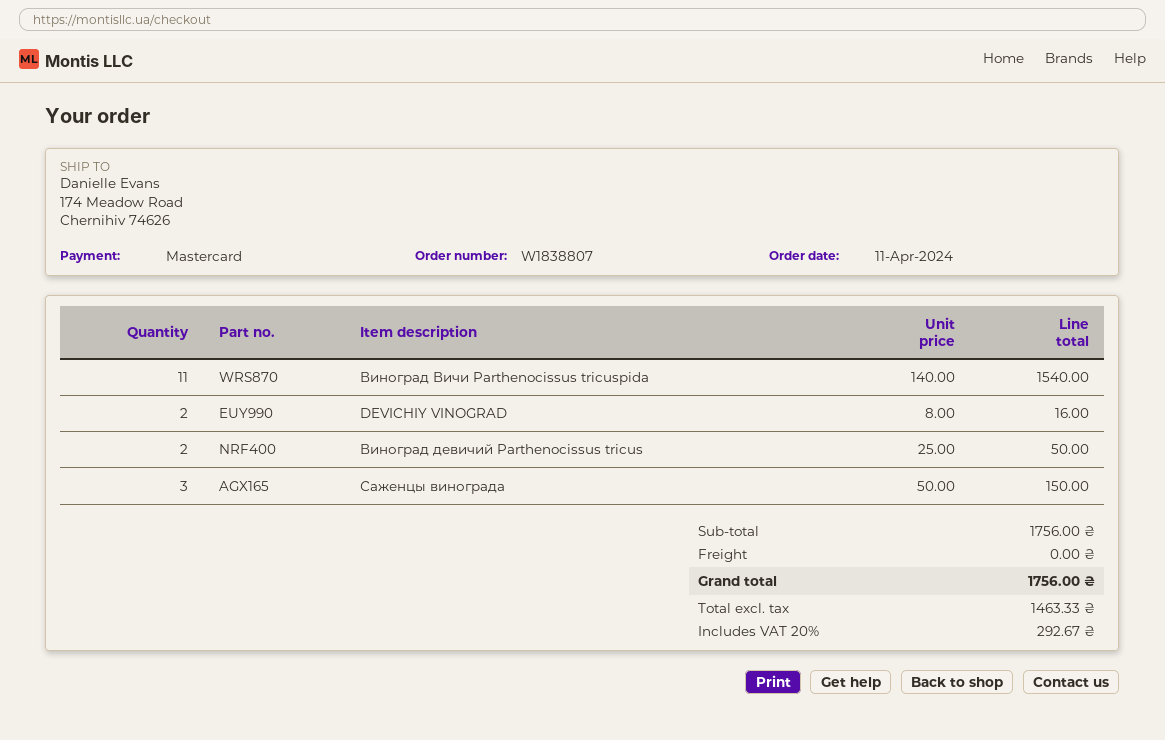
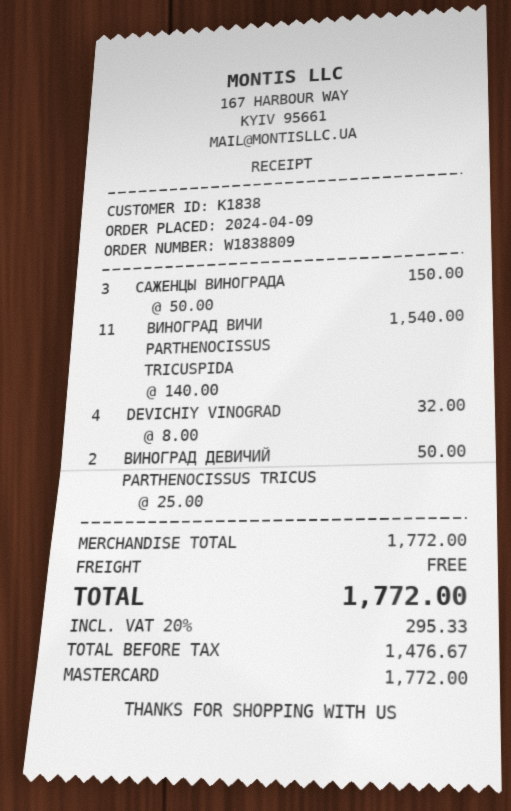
order number: W1838807 -> W1838809
order date: 2024-04-11 -> 2024-04-09
DEVICHIY VINOGRAD: 2 x 8.00 = 16.00 -> 4 x 8.00 = 32.00
subtotal: 1756.00 -> 1772.00
net: 1463.33 -> 1476.67
tax: 20% = 292.67 -> 20% = 295.33
total: 1756.00 -> 1772.00

